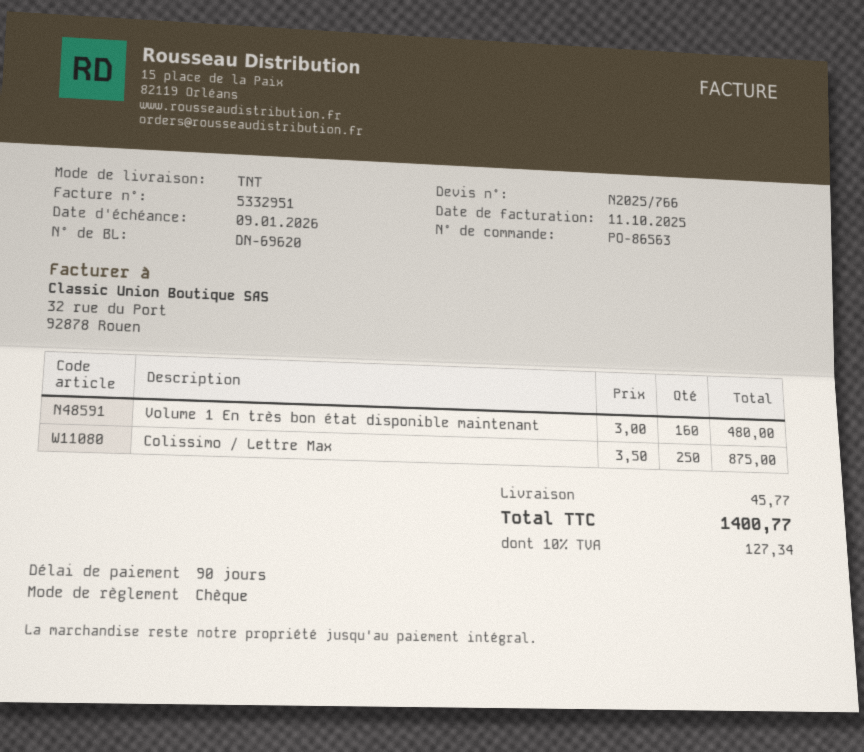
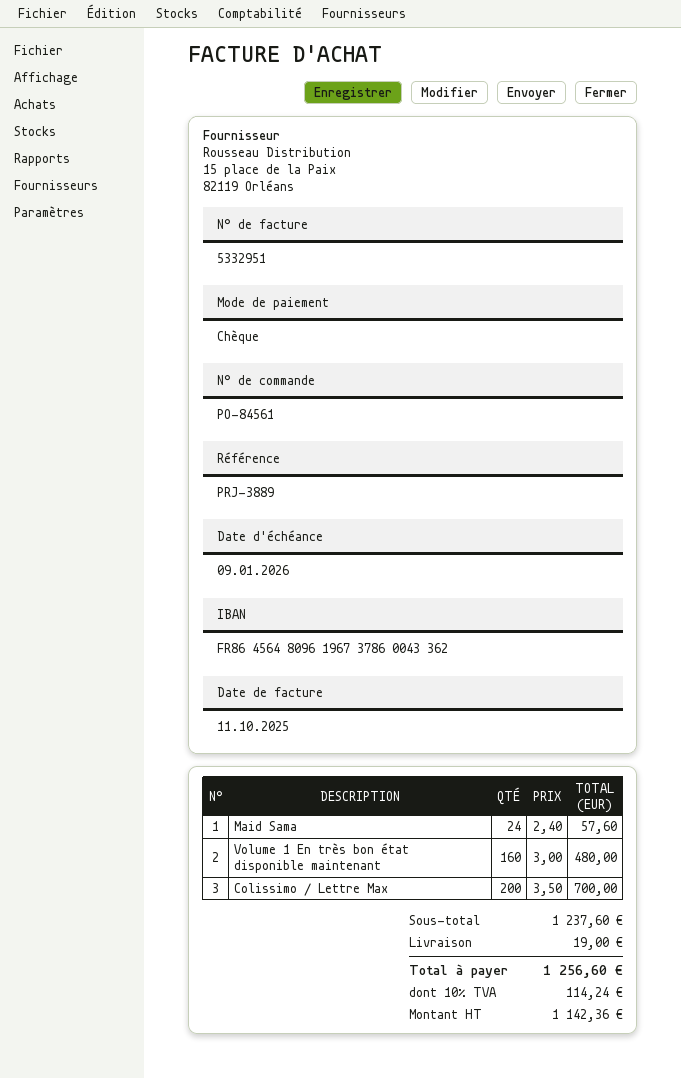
order number: PO-86563 -> PO-84561
Colissimo / Lettre Max: 250 x 3.50 = 875.00 -> 200 x 3.50 = 700.00
Maid Sama: none -> 24 x 2.40 = 57.60
shipping: 45.77 -> 19.00
tax: 10% = 127.34 -> 10% = 114.24
total: 1400.77 -> 1256.60

